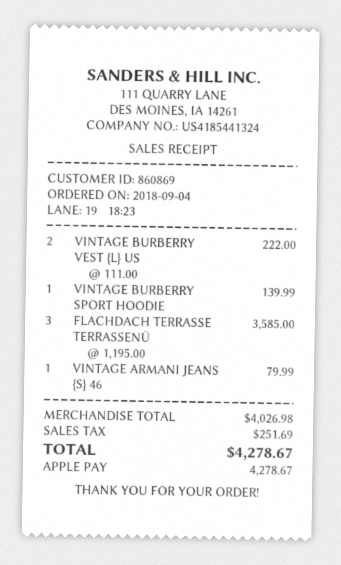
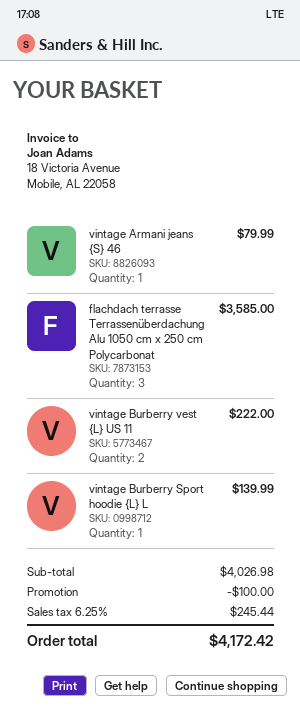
discount: none -> 100.00
tax: 251.69 -> 245.44
total: 4278.67 -> 4172.42

